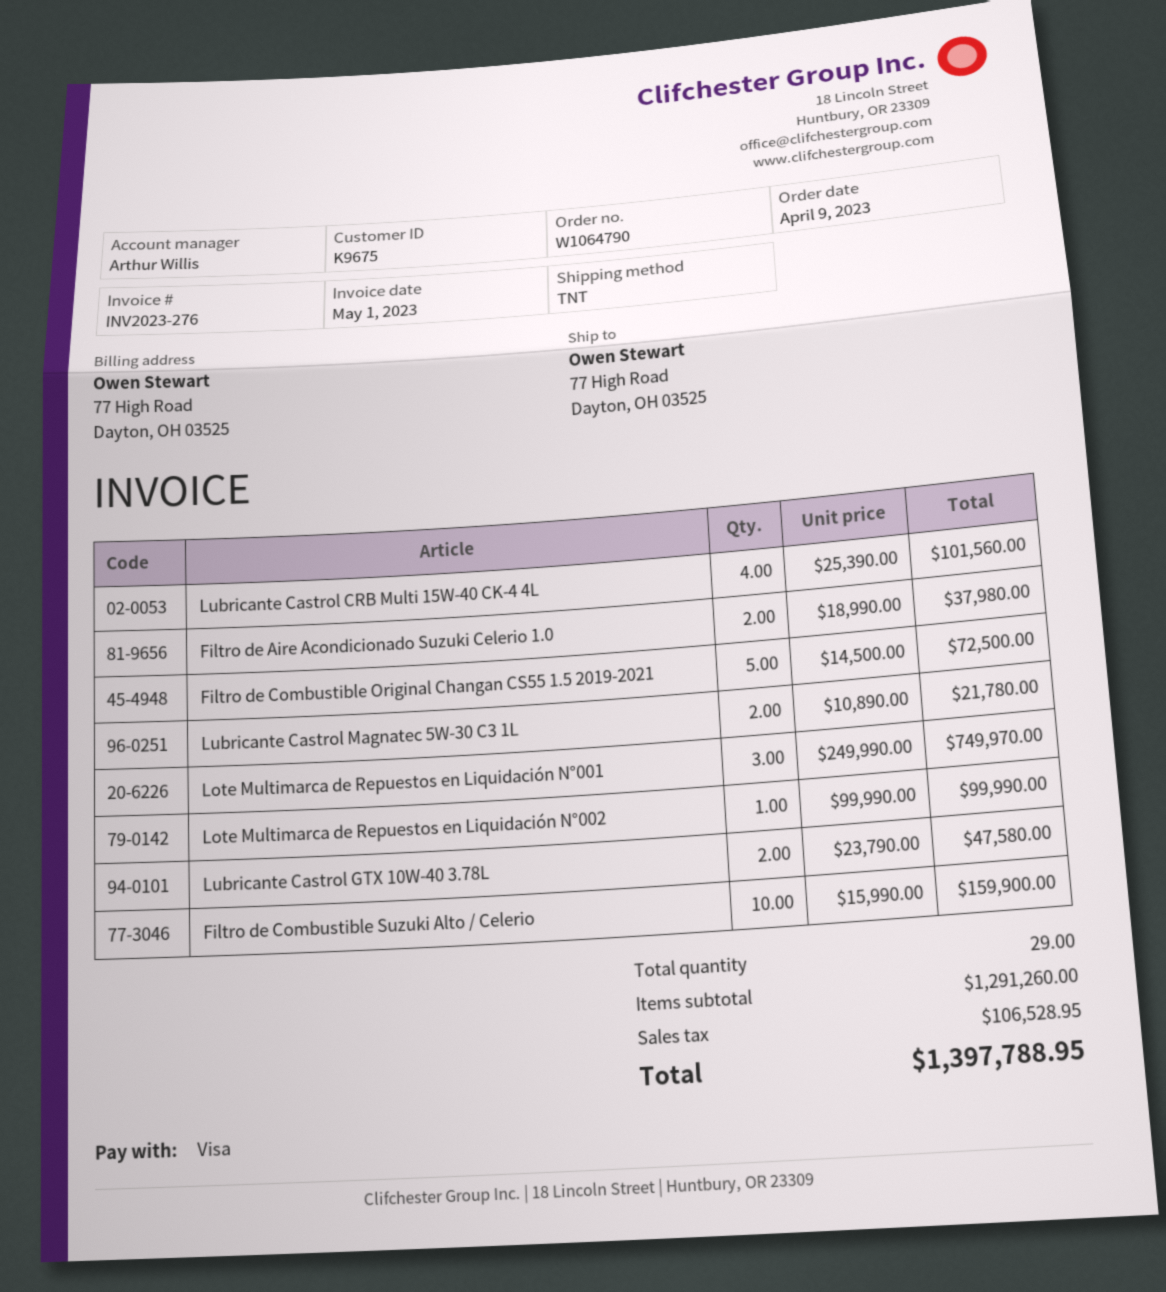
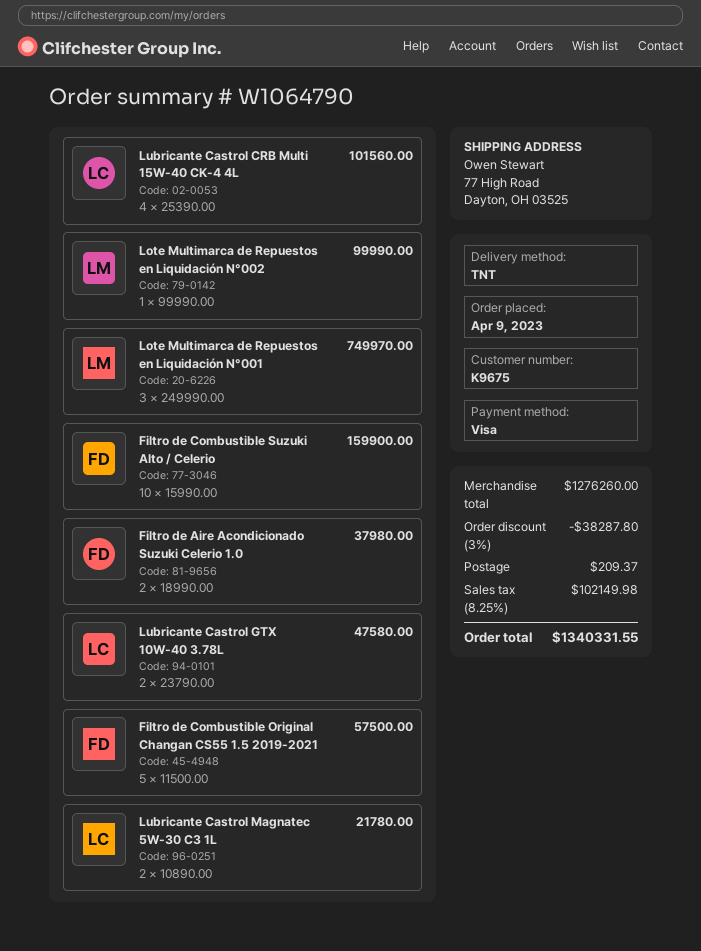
Filtro de Combustible Original Changan CS55 1.5 2019-2021: 5 x 14500.00 = 72500.00 -> 5 x 11500.00 = 57500.00
subtotal: 1291260.00 -> 1276260.00
discount: none -> 3% = 38287.80
shipping: none -> 209.37
tax: 106528.95 -> 102149.98
total: 1397788.95 -> 1340331.55

